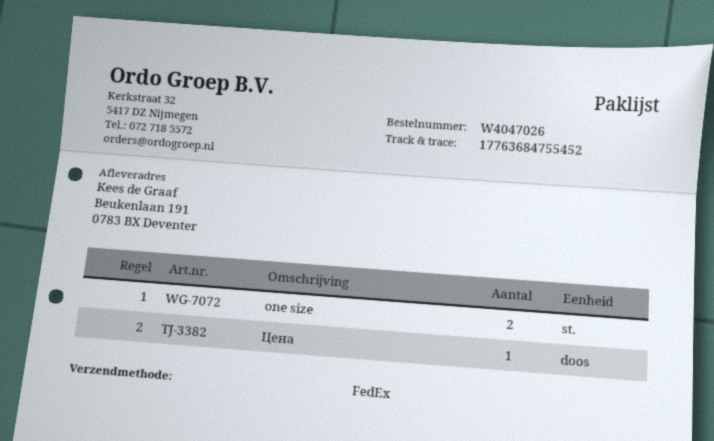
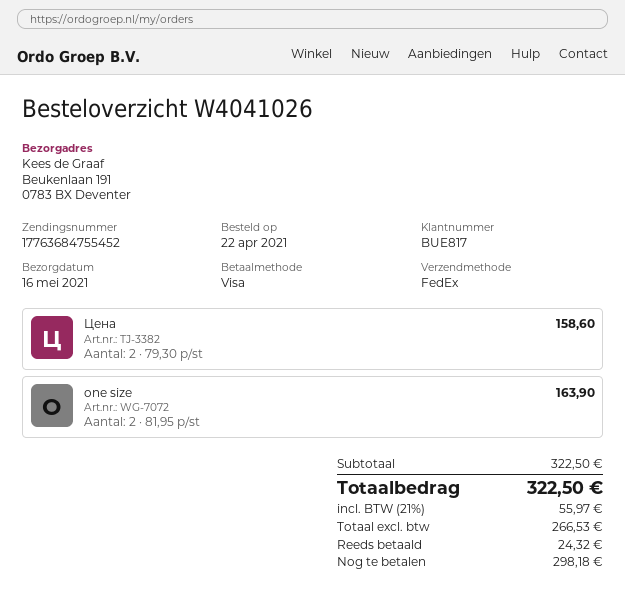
order number: W4047026 -> W4041026
Цена: 1 -> 2

